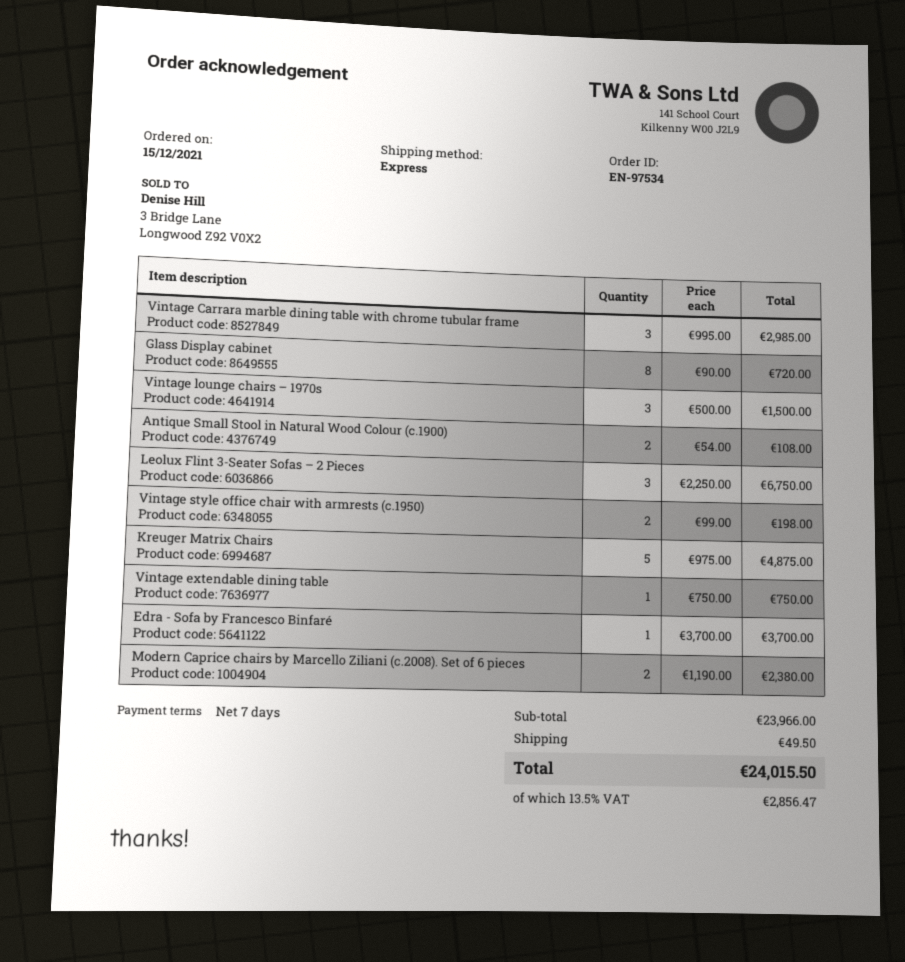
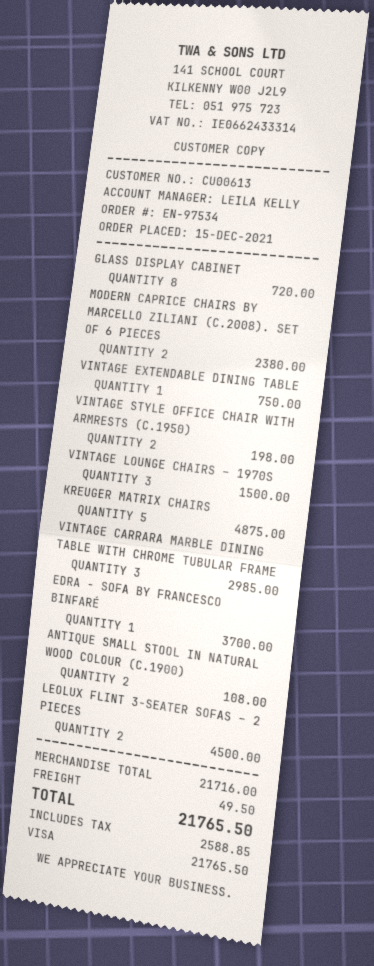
Leolux Flint 3-Seater Sofas – 2 Pieces: 3 for 6750.00 -> 2 for 4500.00
subtotal: 23966.00 -> 21716.00
tax: 2856.47 -> 2588.85
total: 24015.50 -> 21765.50

